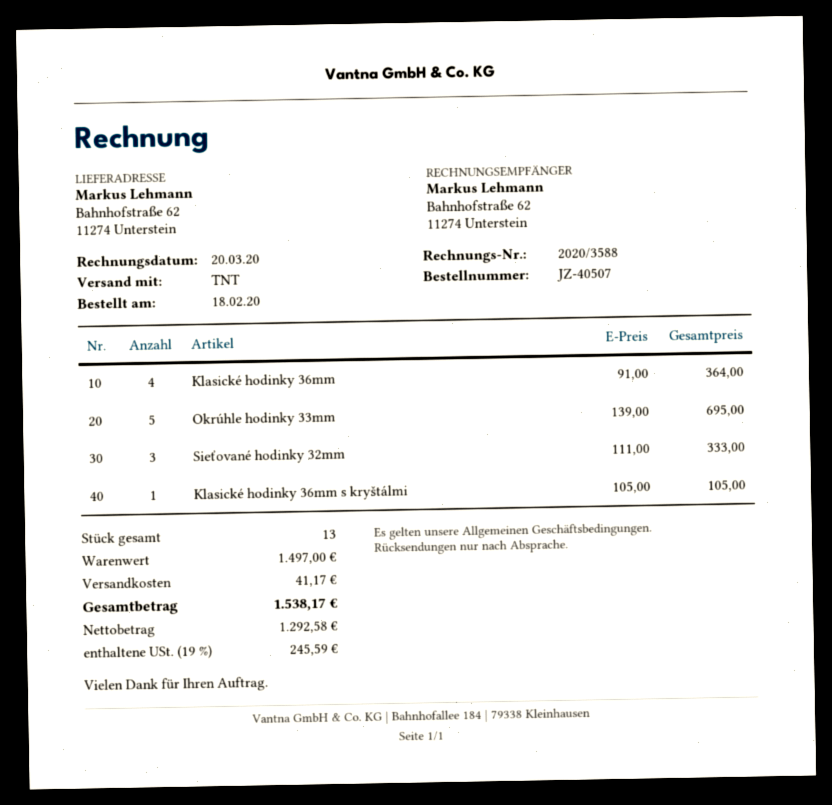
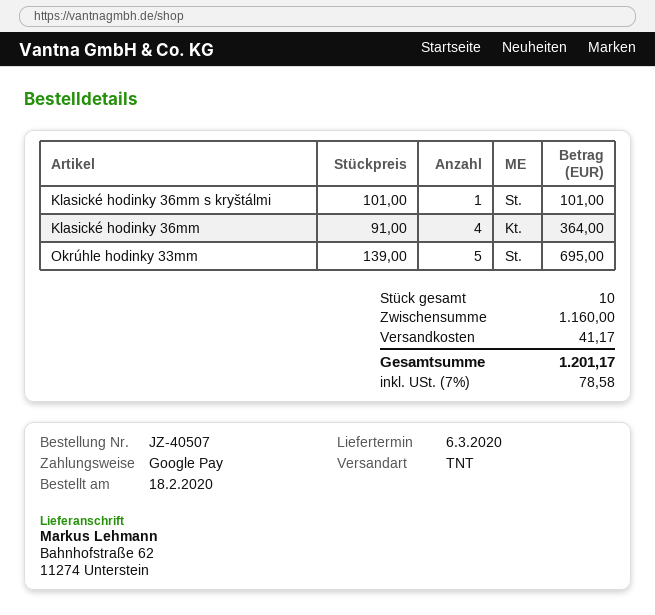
Sieťované hodinky 32mm: 3 x 111.00 = 333.00 -> none
Klasické hodinky 36mm s kryštálmi: 1 x 105.00 = 105.00 -> 1 x 101.00 = 101.00
total quantity: 13 -> 10
subtotal: 1497.00 -> 1160.00
tax: 19% = 245.59 -> 7% = 78.58
total: 1538.17 -> 1201.17

